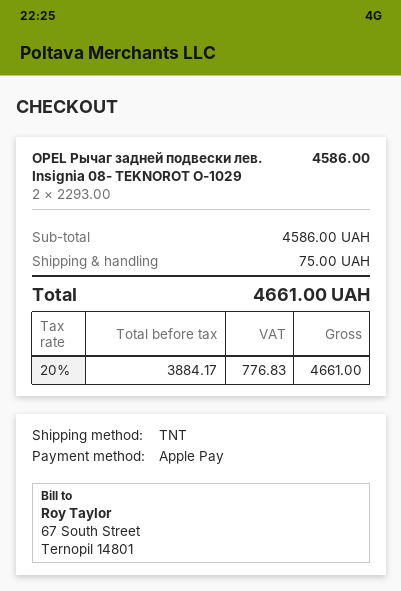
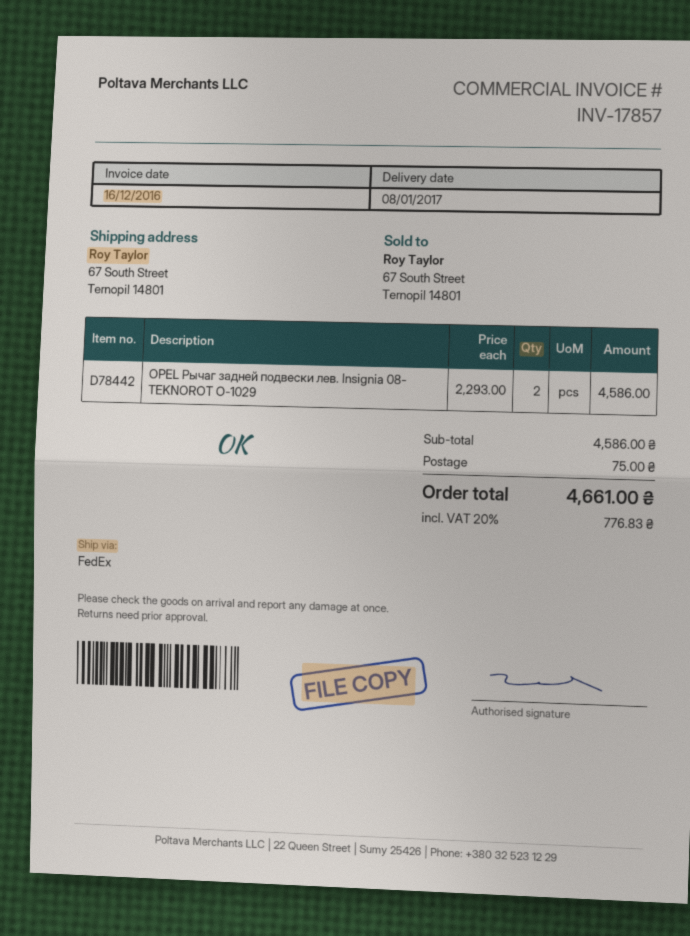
shipping method: TNT -> FedEx

